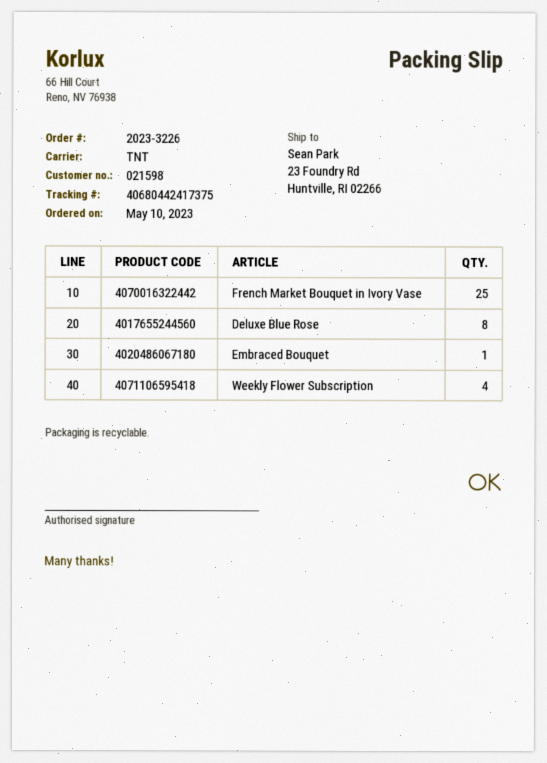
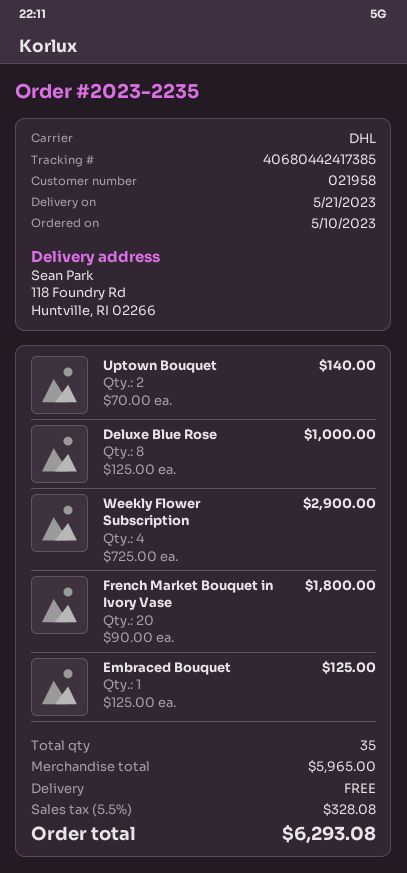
order number: 2023-3226 -> 2023-2235
customer number: 021598 -> 021958
shipping method: TNT -> DHL
tracking number: 40680442417375 -> 40680442417385
ship to: 23 Foundry Rd, Huntville, RI 02266 -> 118 Foundry Rd, Huntville, RI 02266
French Market Bouquet in Ivory Vase: 25 -> 20
Uptown Bouquet: none -> 2

